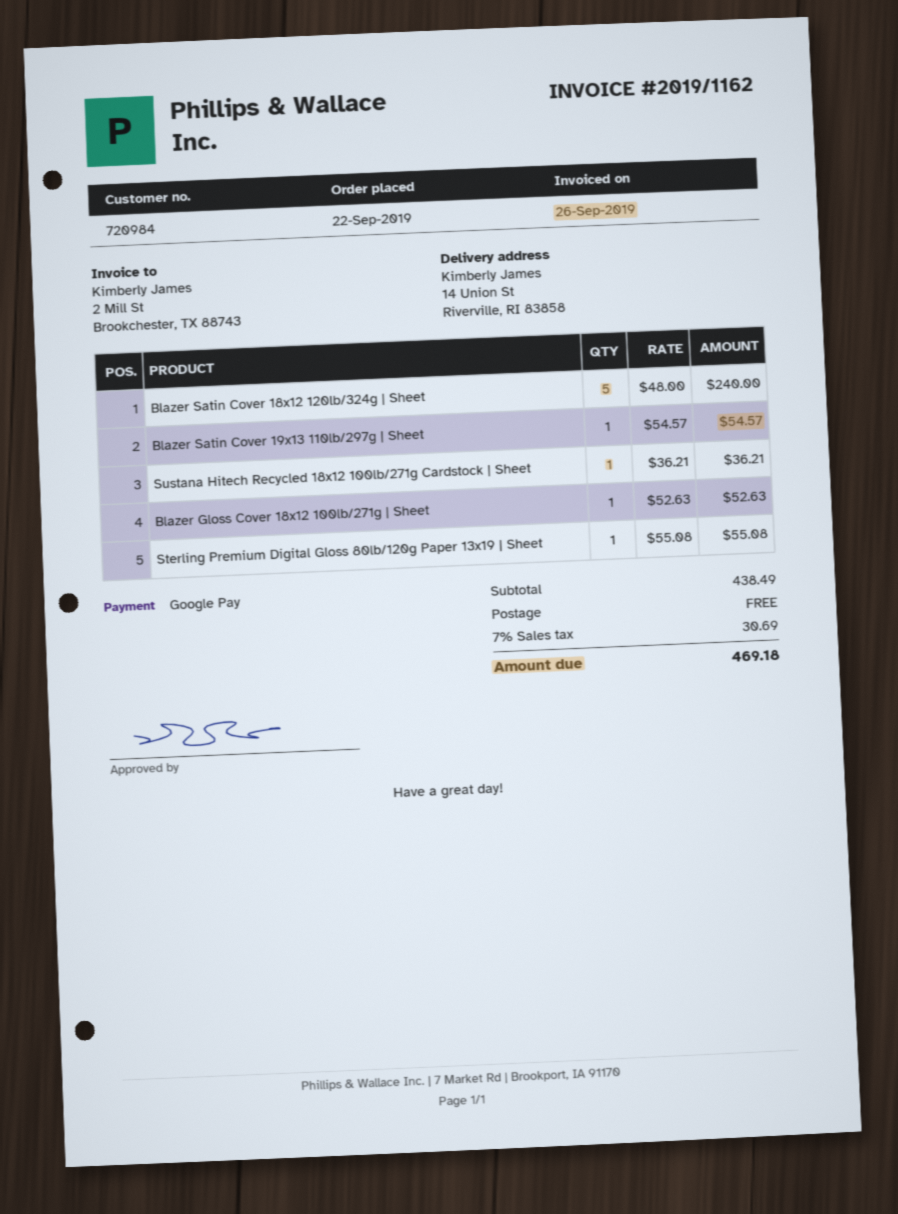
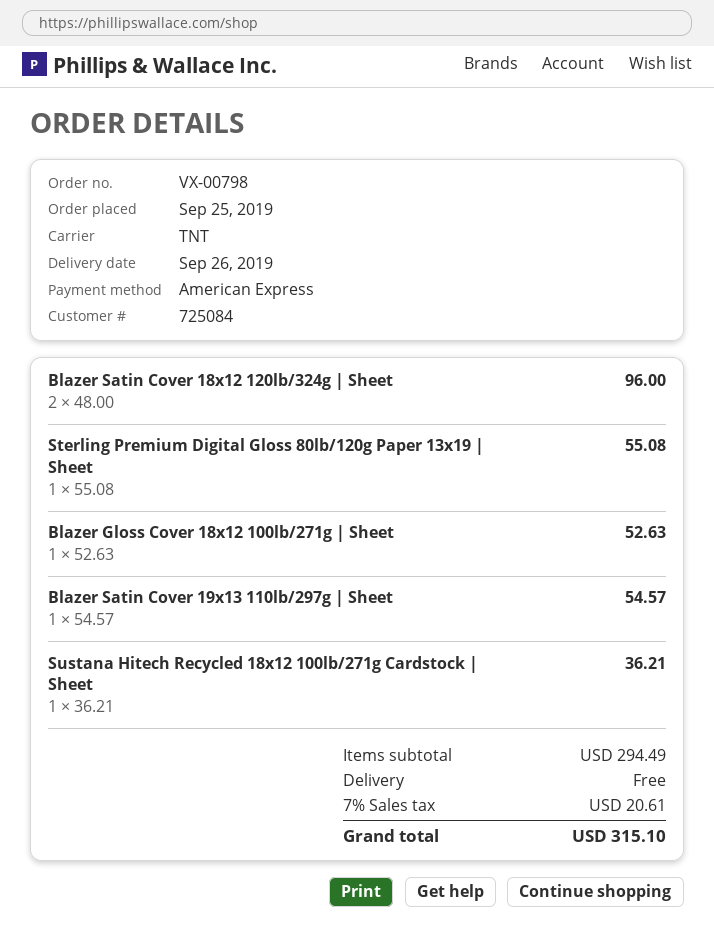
order date: 2019-09-22 -> 2019-09-25
customer number: 720984 -> 725084
payment method: Google Pay -> American Express
Blazer Satin Cover 18x12 120lb/324g | Sheet: 5 x 48.00 = 240.00 -> 2 x 48.00 = 96.00
subtotal: 438.49 -> 294.49
tax: 7% = 30.69 -> 7% = 20.61
total: 469.18 -> 315.10

